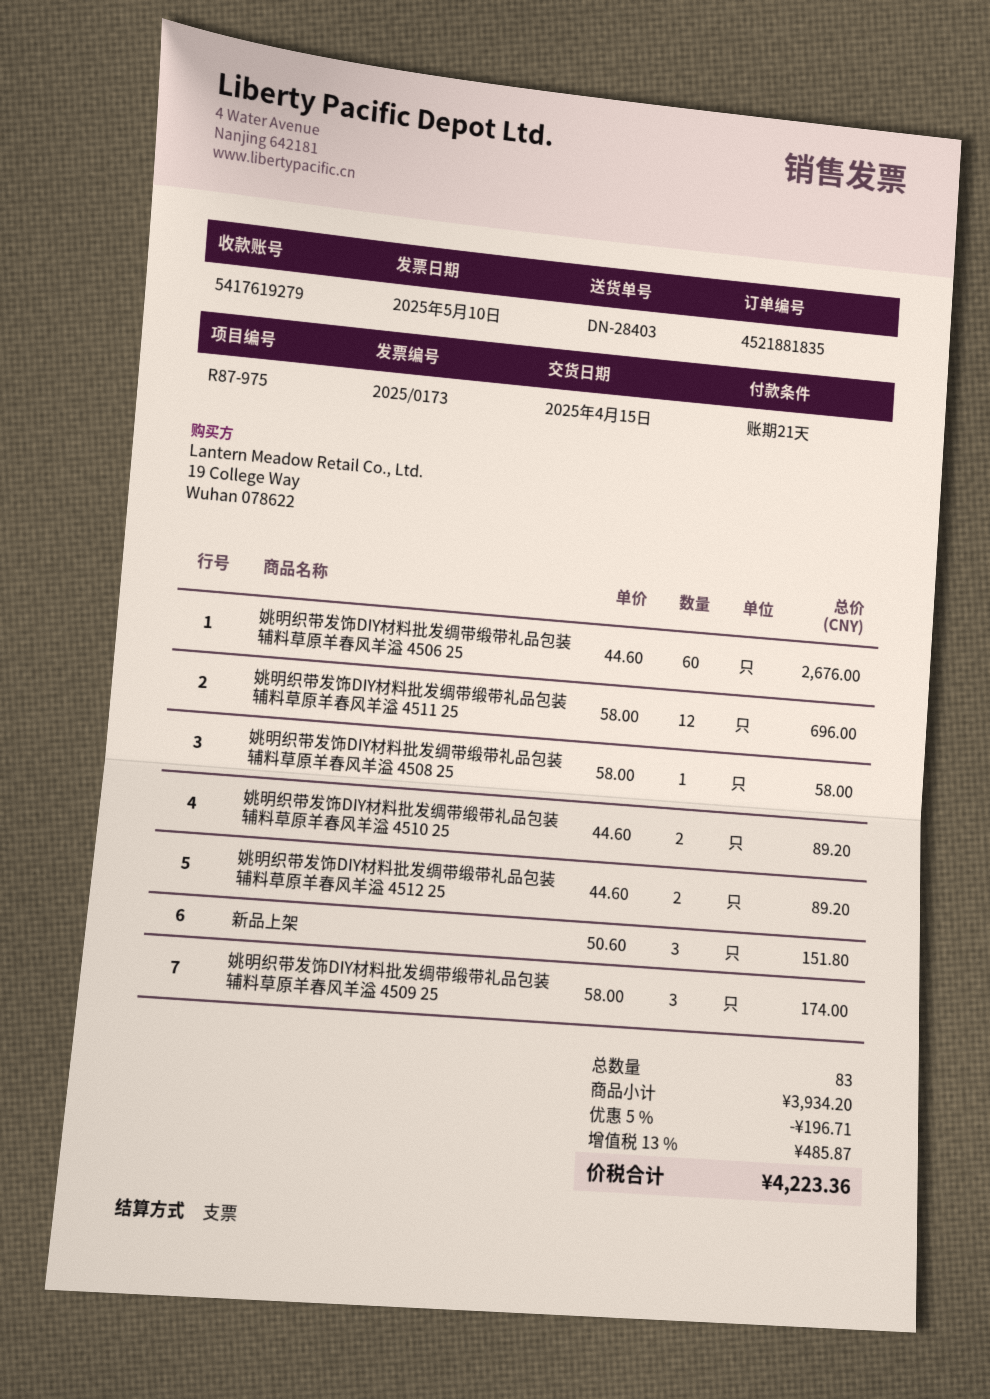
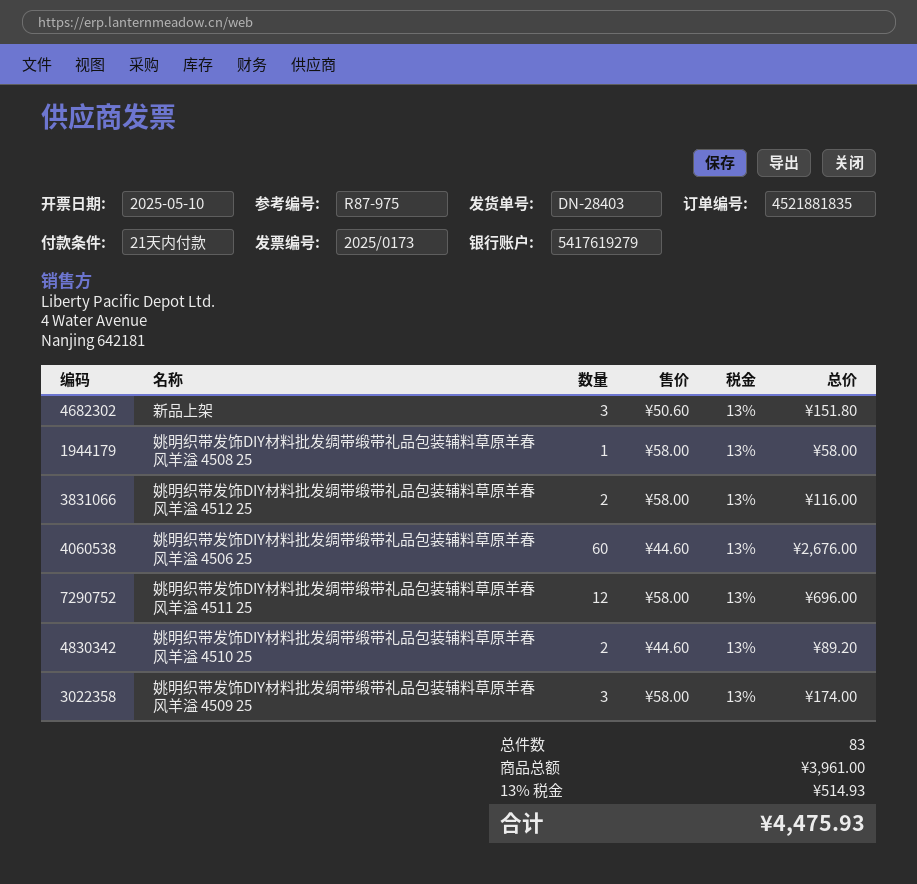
姚明织带发饰DIY材料批发绸带缎带礼品包装辅料草原羊春风羊溢 4512 25: 2 x 44.60 = 89.20 -> 2 x 58.00 = 116.00
subtotal: 3934.20 -> 3961.00
discount: 5% = 196.71 -> none
tax: 13% = 485.87 -> 13% = 514.93
total: 4223.36 -> 4475.93

